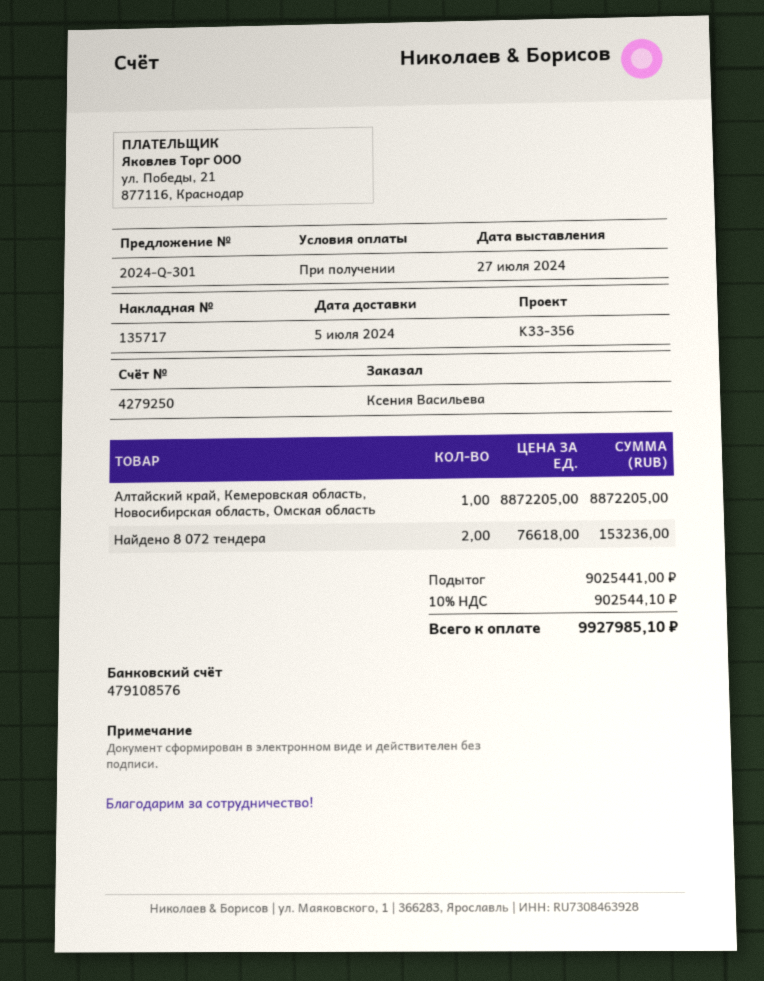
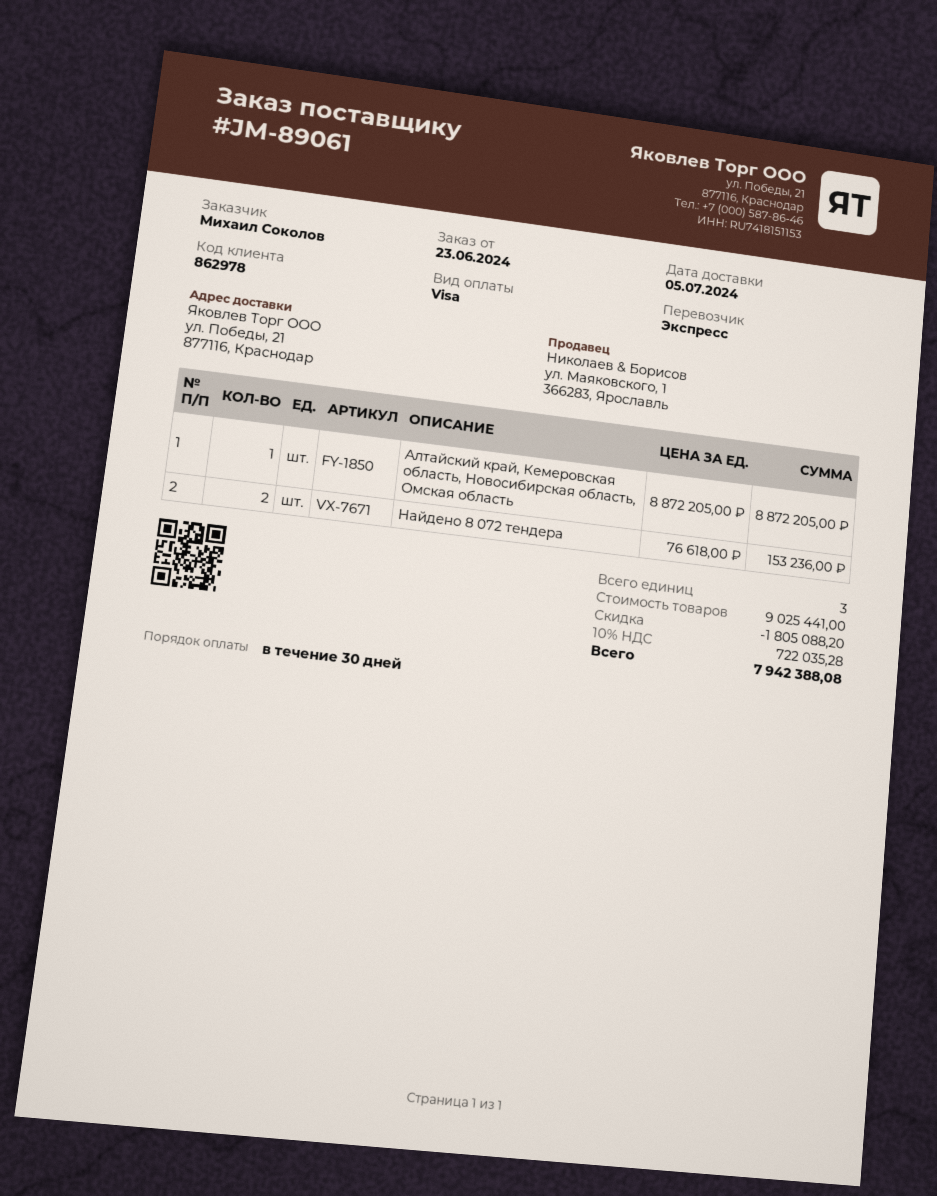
payment terms: on receipt -> 30 days
ordered by: Ксения Васильева -> Михаил Соколов
discount: none -> 1805088.20
tax: 10% = 902544.10 -> 10% = 722035.28
total: 9927985.10 -> 7942388.08

